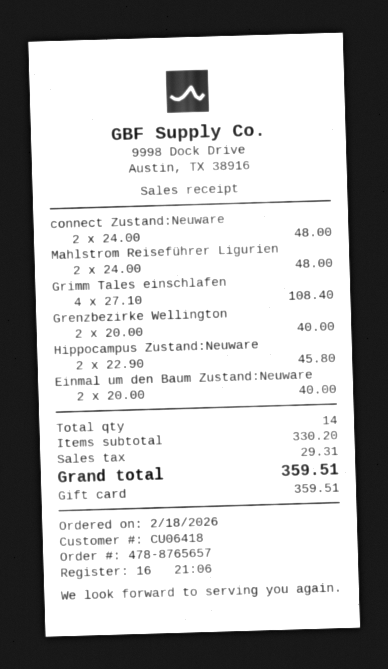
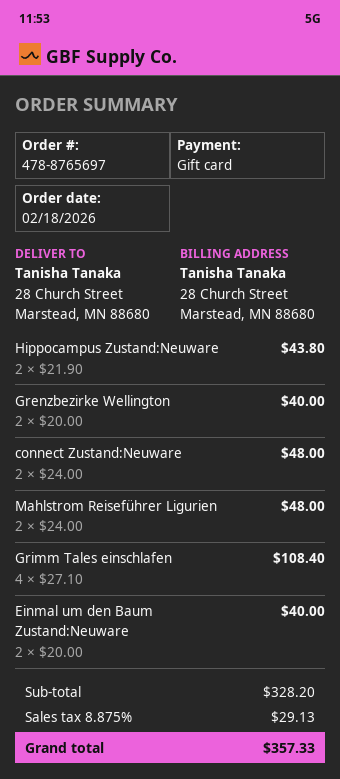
order number: 478-8765657 -> 478-8765697
Hippocampus Zustand:Neuware: 2 x 22.90 = 45.80 -> 2 x 21.90 = 43.80
subtotal: 330.20 -> 328.20
tax: 29.31 -> 29.13
total: 359.51 -> 357.33

